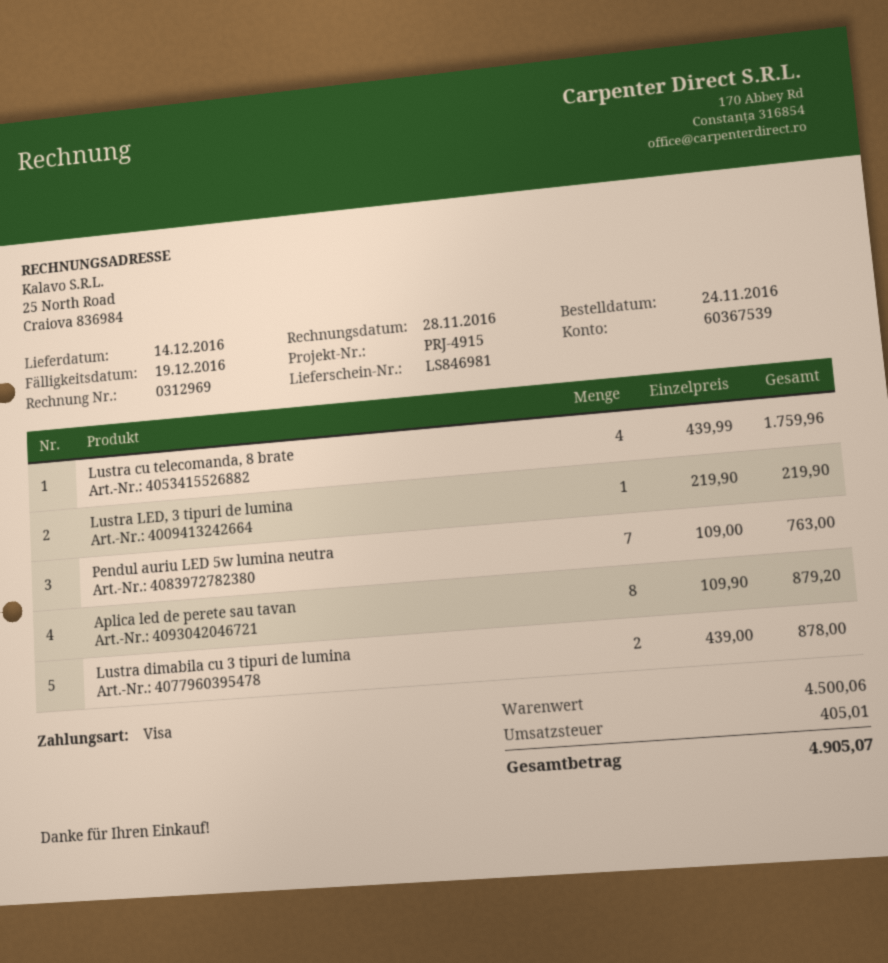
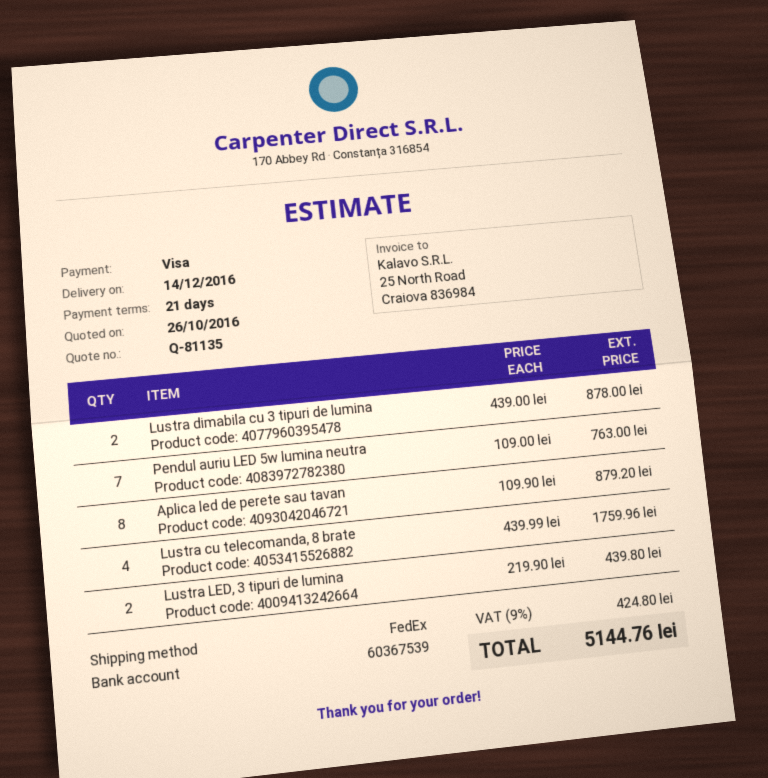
Lustra LED, 3 tipuri de lumina: 1 x 219.90 = 219.90 -> 2 x 219.90 = 439.80
tax: 405.01 -> 424.80
total: 4905.07 -> 5144.76

